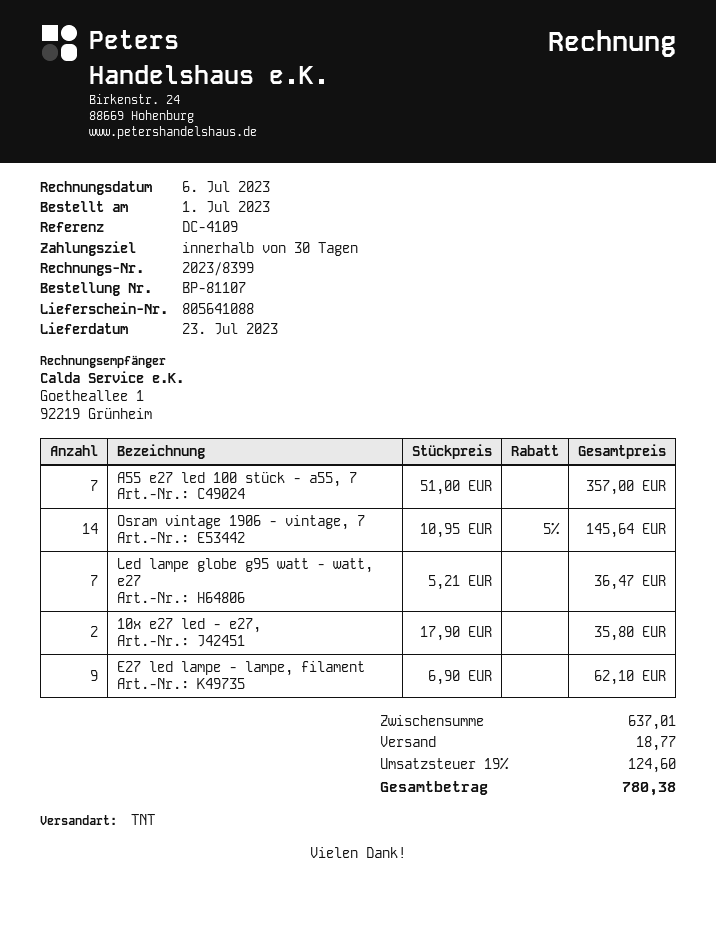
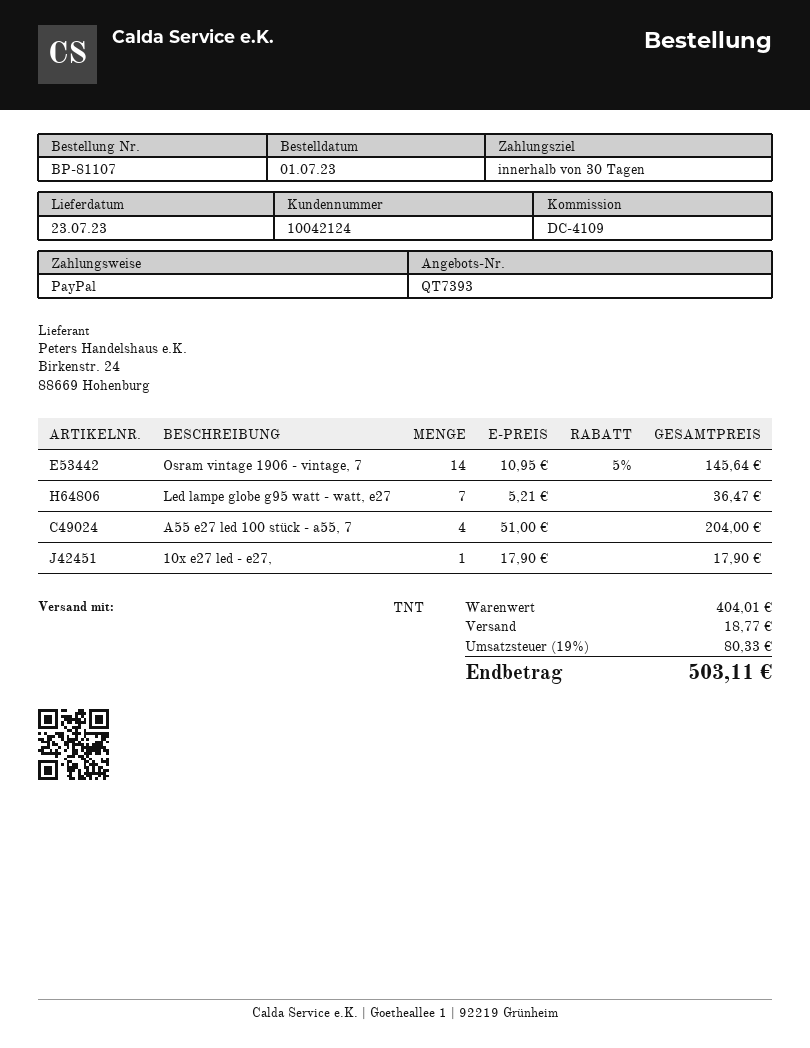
A55 e27 led 100 stück - a55, 7: 7 x 51.00 = 357.00 -> 4 x 51.00 = 204.00
10x e27 led - e27,: 2 x 17.90 = 35.80 -> 1 x 17.90 = 17.90
E27 led lampe - lampe, filament: 9 x 6.90 = 62.10 -> none
subtotal: 637.01 -> 404.01
tax: 19% = 124.60 -> 19% = 80.33
total: 780.38 -> 503.11

